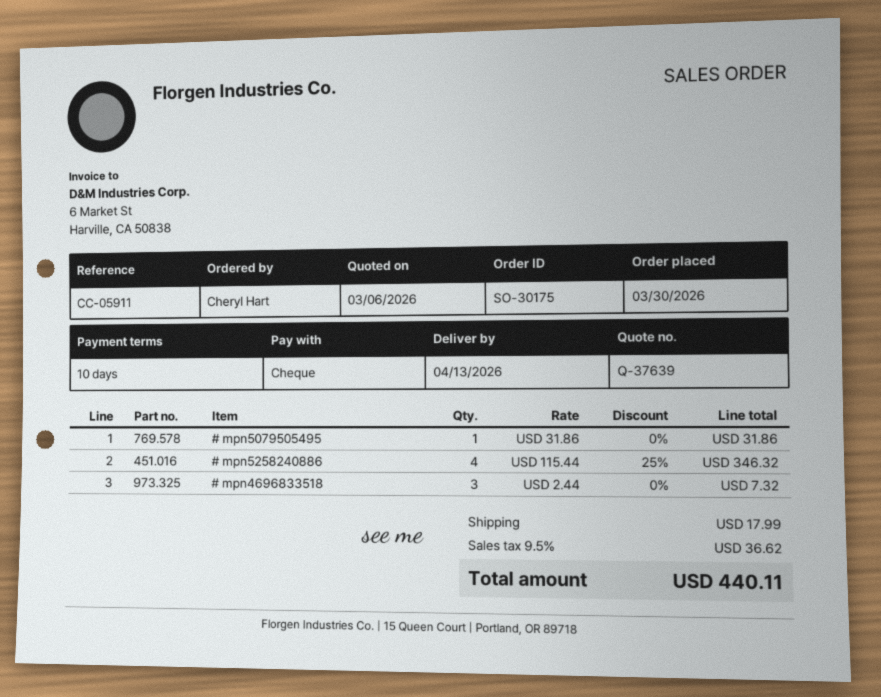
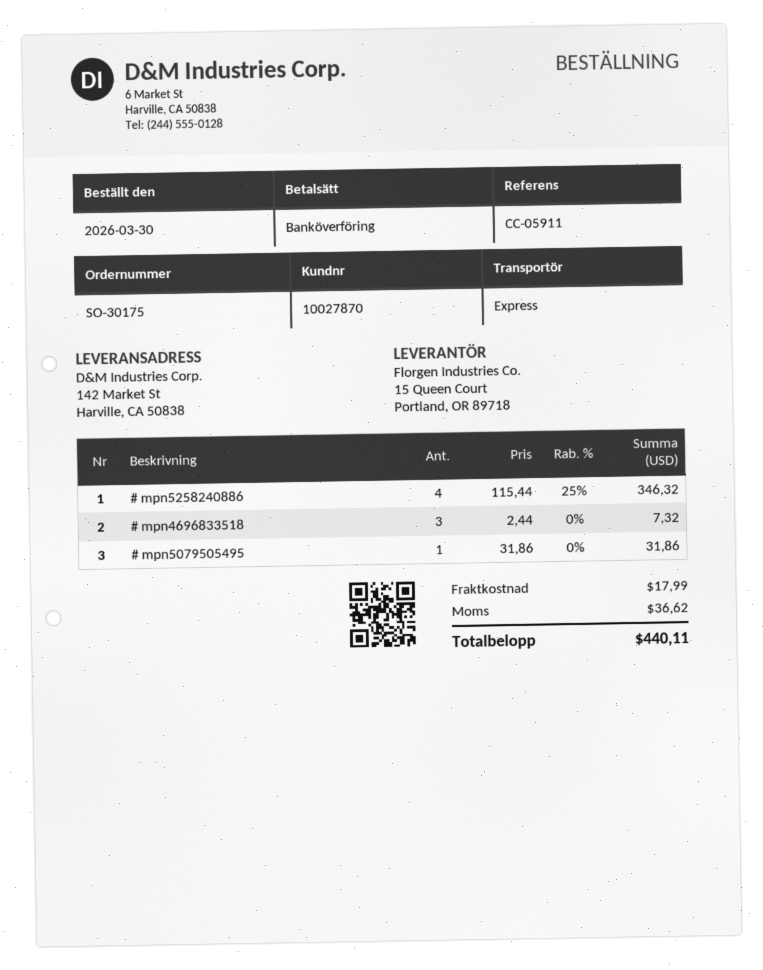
payment method: cheque -> bank transfer

